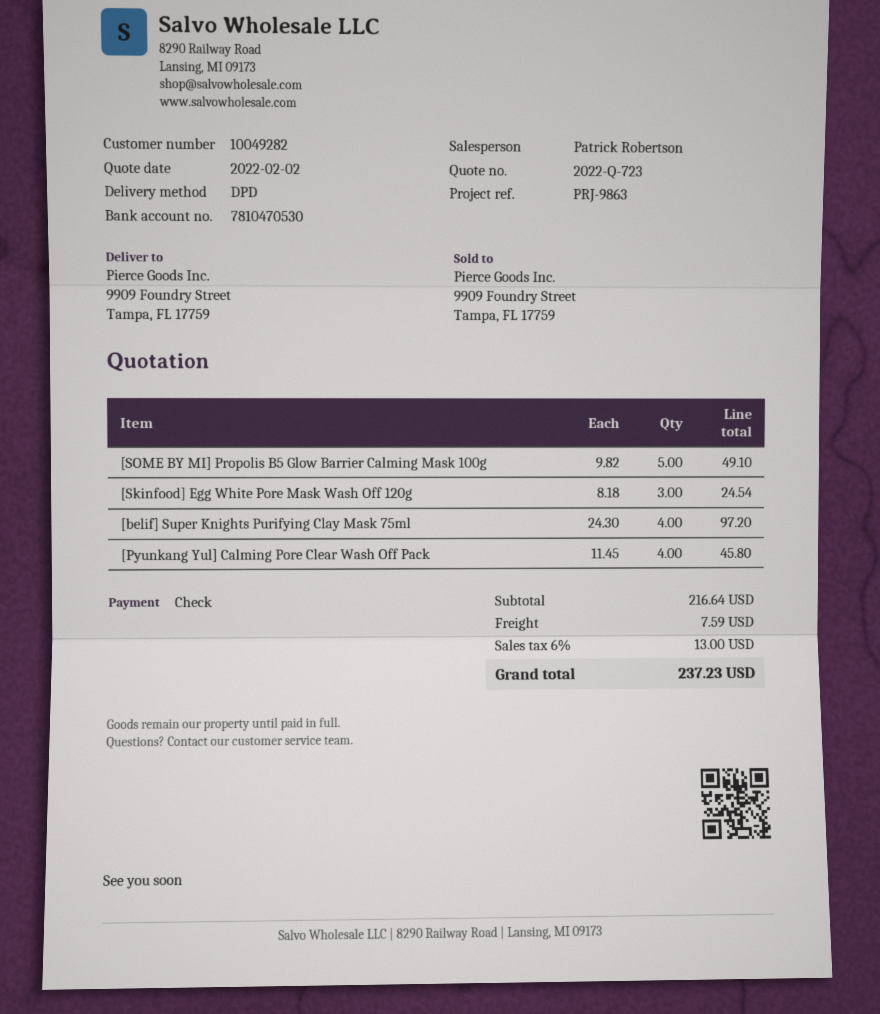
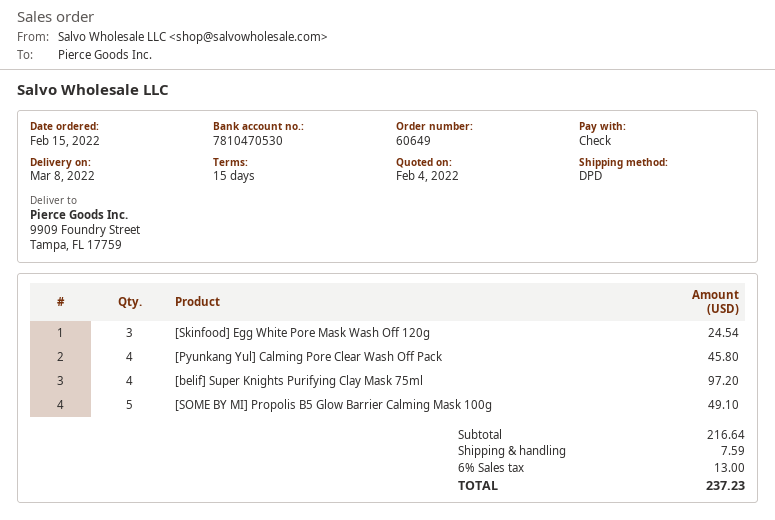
quote date: 2022-02-02 -> 2022-02-04

